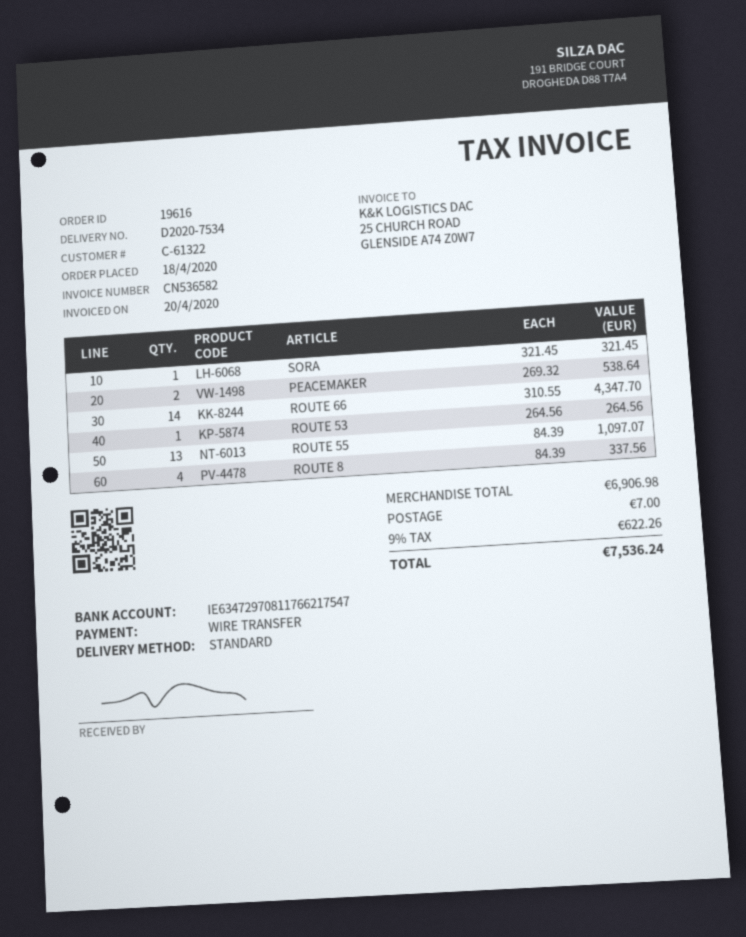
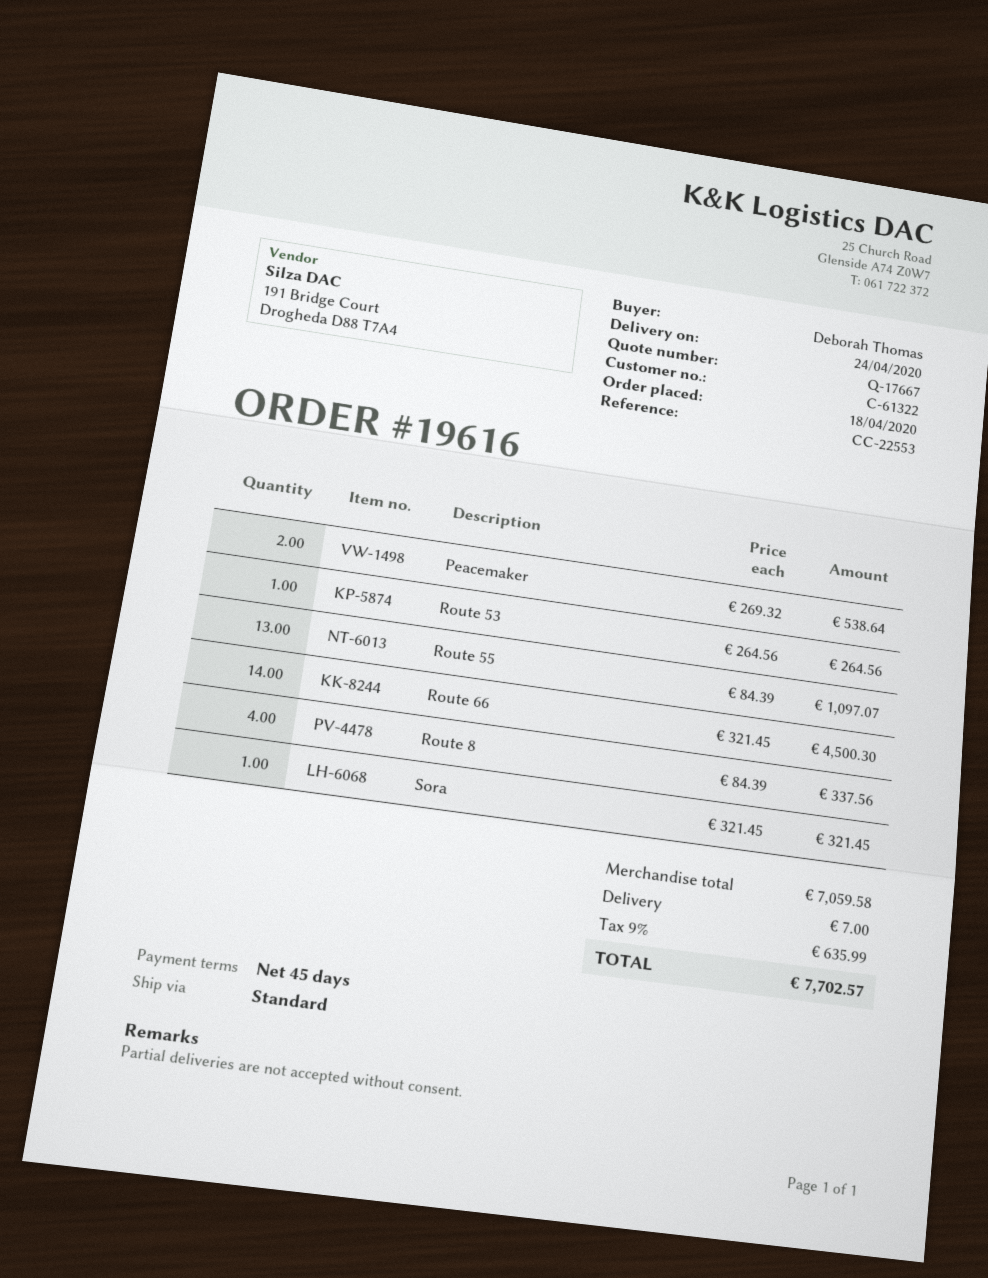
ROUTE 66: 14 x 310.55 = 4347.70 -> 14 x 321.45 = 4500.30
subtotal: 6906.98 -> 7059.58
tax: 9% = 622.26 -> 9% = 635.99
total: 7536.24 -> 7702.57

